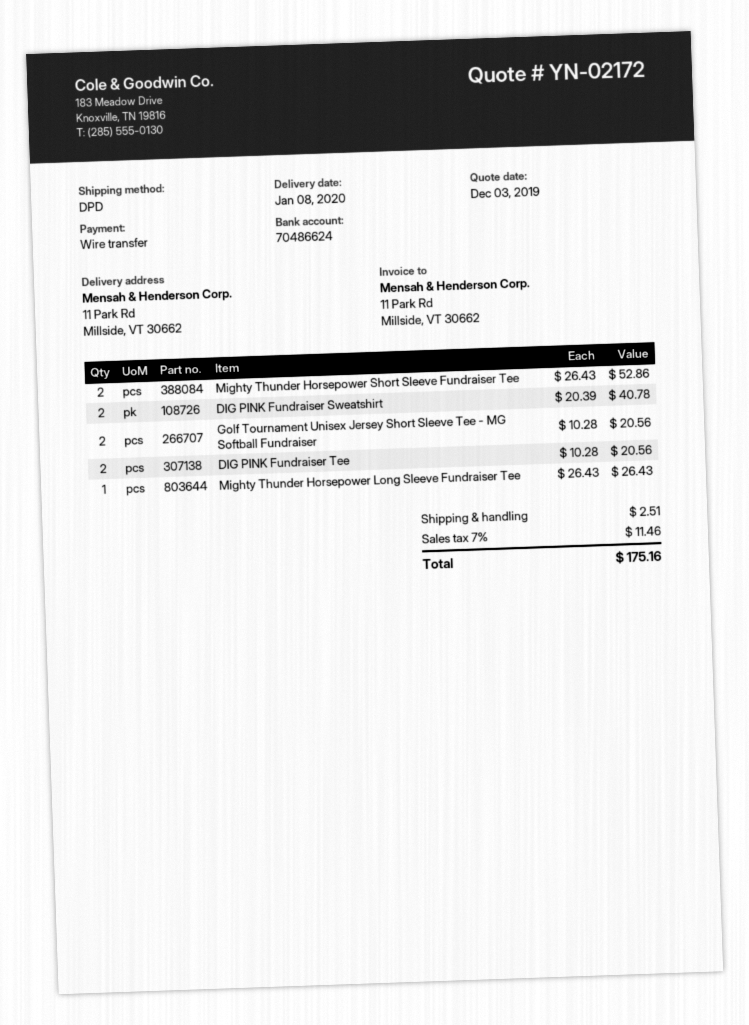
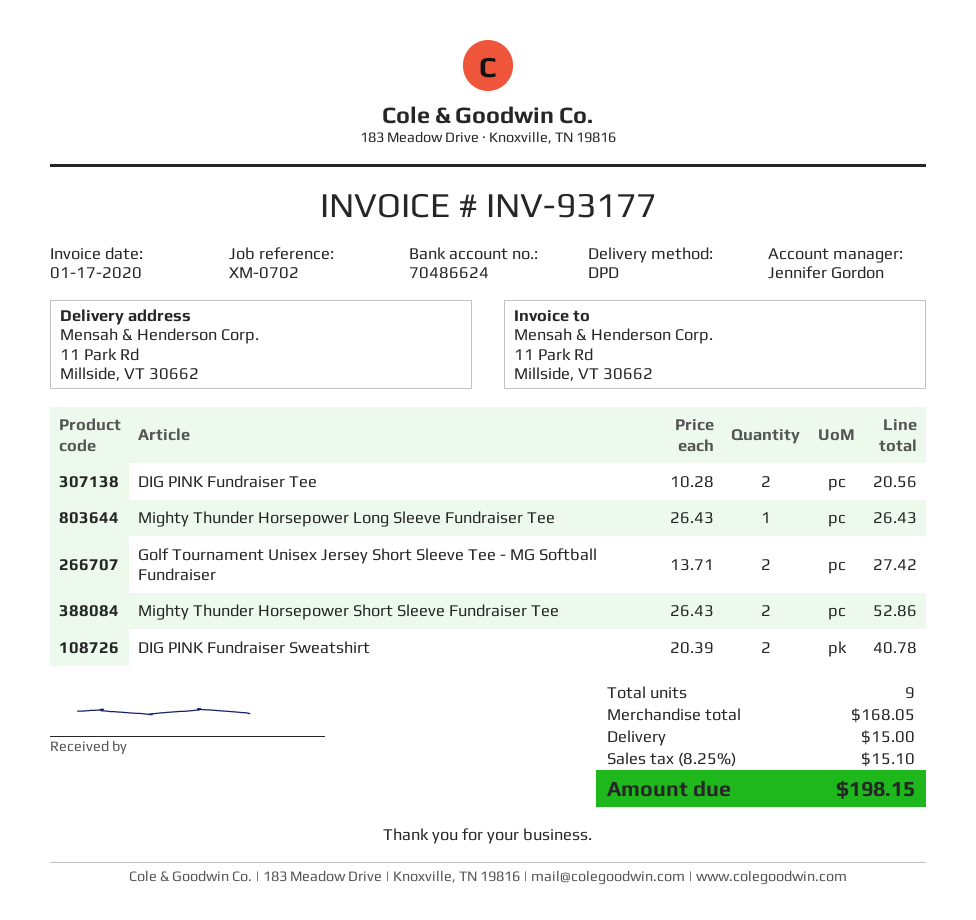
Golf Tournament Unisex Jersey Short Sleeve Tee - MG Softball Fundraiser: 2 x 10.28 = 20.56 -> 2 x 13.71 = 27.42
shipping: 2.51 -> 15.00
tax: 7% = 11.46 -> 8.25% = 15.10
total: 175.16 -> 198.15

